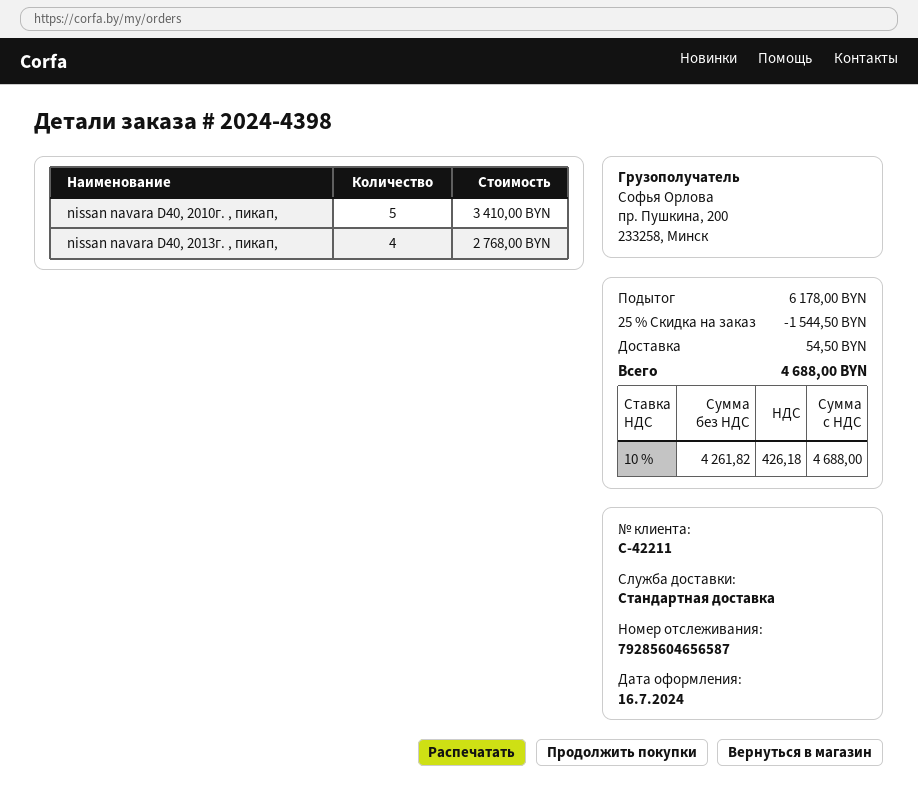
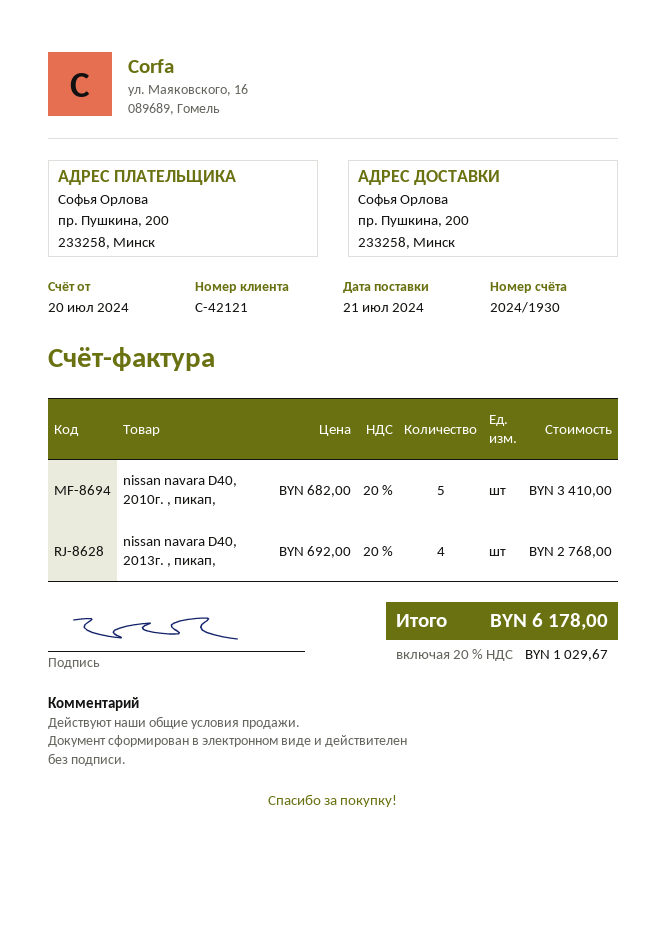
customer number: C-42211 -> C-42121
discount: 25% = 1544.50 -> none
shipping: 54.50 -> none
tax: 10% = 426.18 -> 20% = 1029.67
total: 4688.00 -> 6178.00

